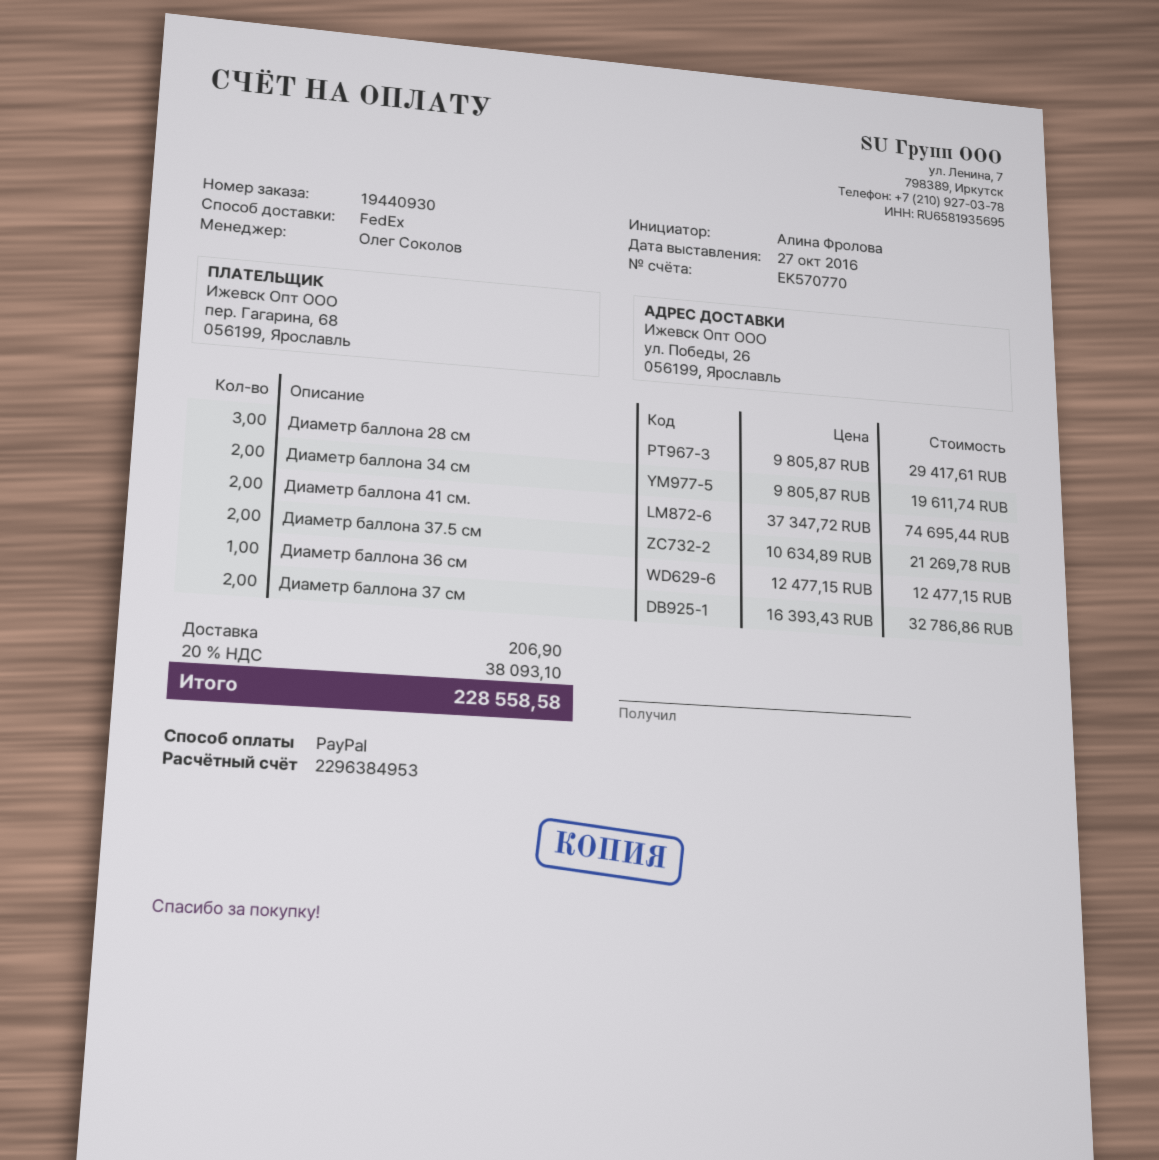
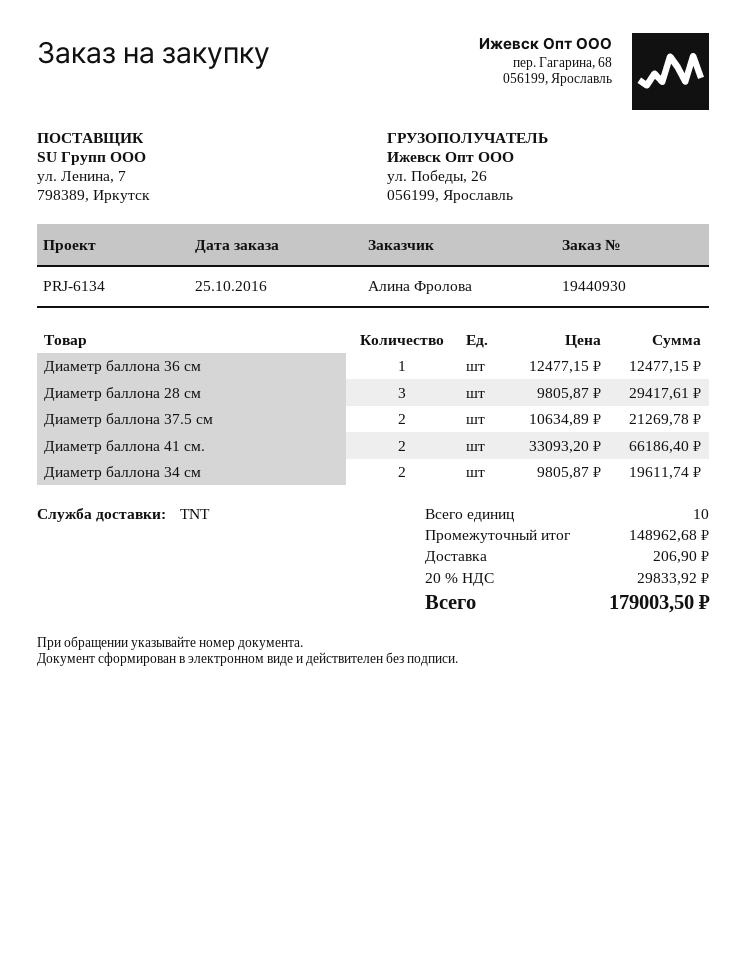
shipping method: FedEx -> TNT
Диаметр баллона 41 см.: 2 x 37347.72 = 74695.44 -> 2 x 33093.20 = 66186.40
Диаметр баллона 37 см: 2 x 16393.43 = 32786.86 -> none
tax: 20% = 38093.10 -> 20% = 29833.92
total: 228558.58 -> 179003.50

